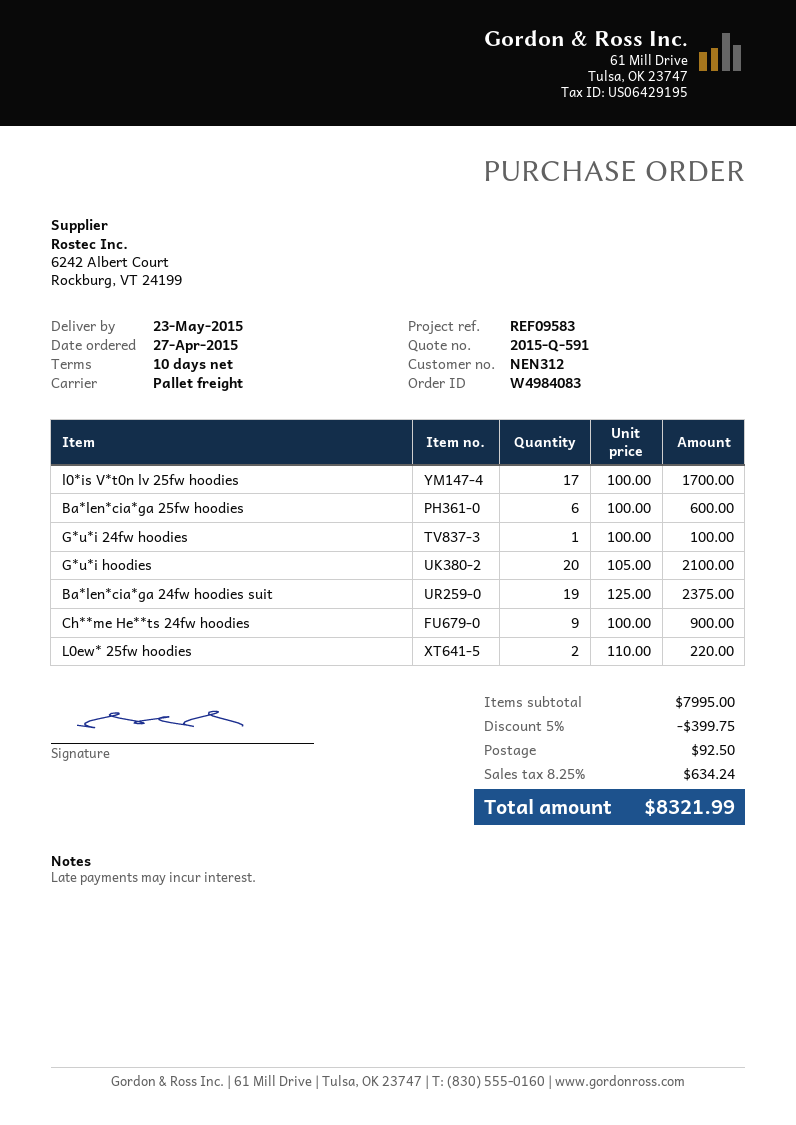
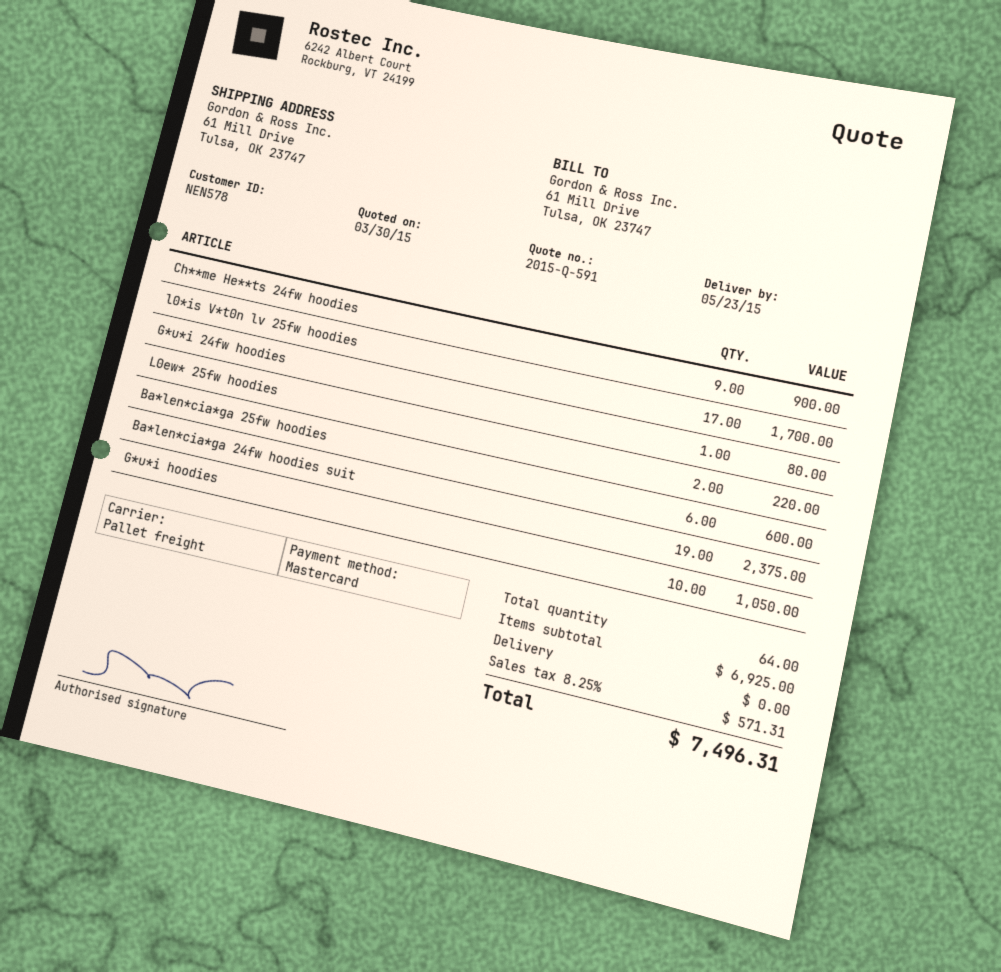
customer number: NEN312 -> NEN578
G*u*i 24fw hoodies: 1 for 100.00 -> 1 for 80.00
G*u*i hoodies: 20 for 2100.00 -> 10 for 1050.00
subtotal: 7995.00 -> 6925.00
discount: 5% = 399.75 -> none
shipping: 92.50 -> 0.00
tax: 8.25% = 634.24 -> 8.25% = 571.31
total: 8321.99 -> 7496.31

